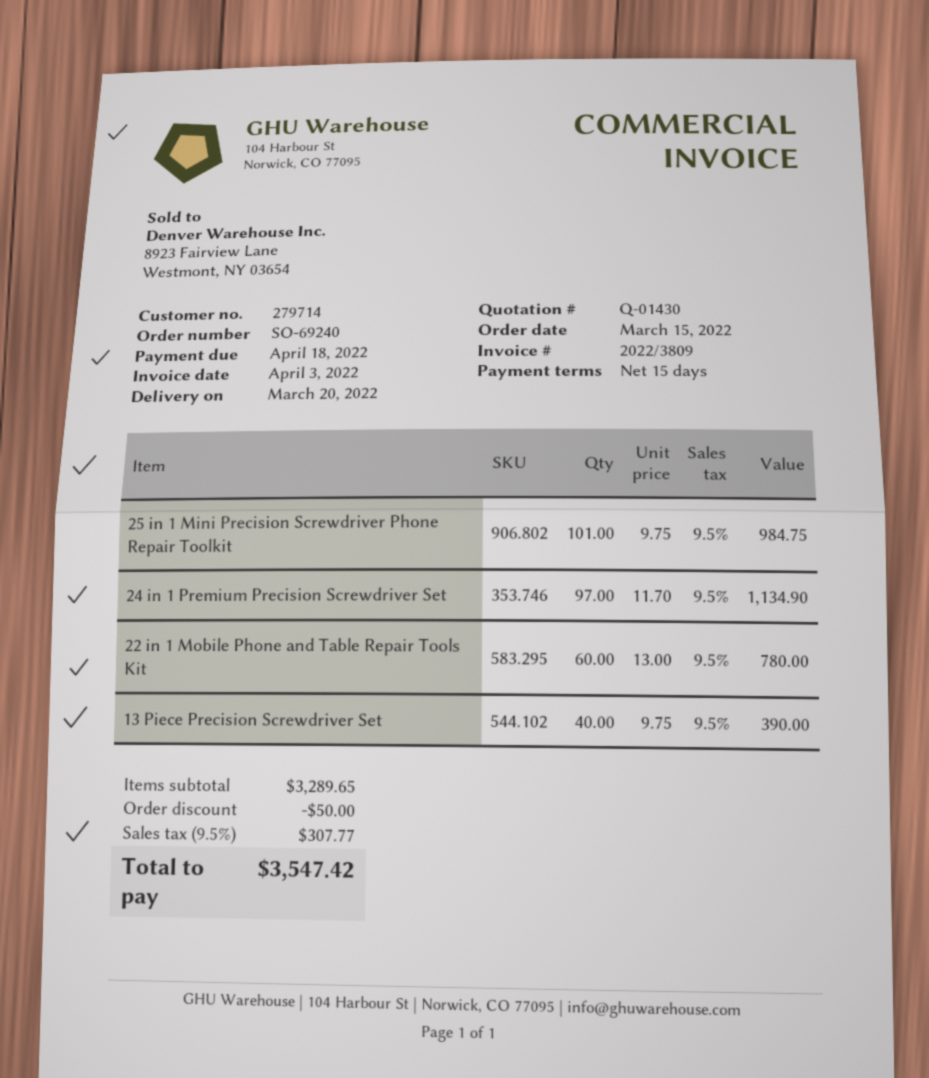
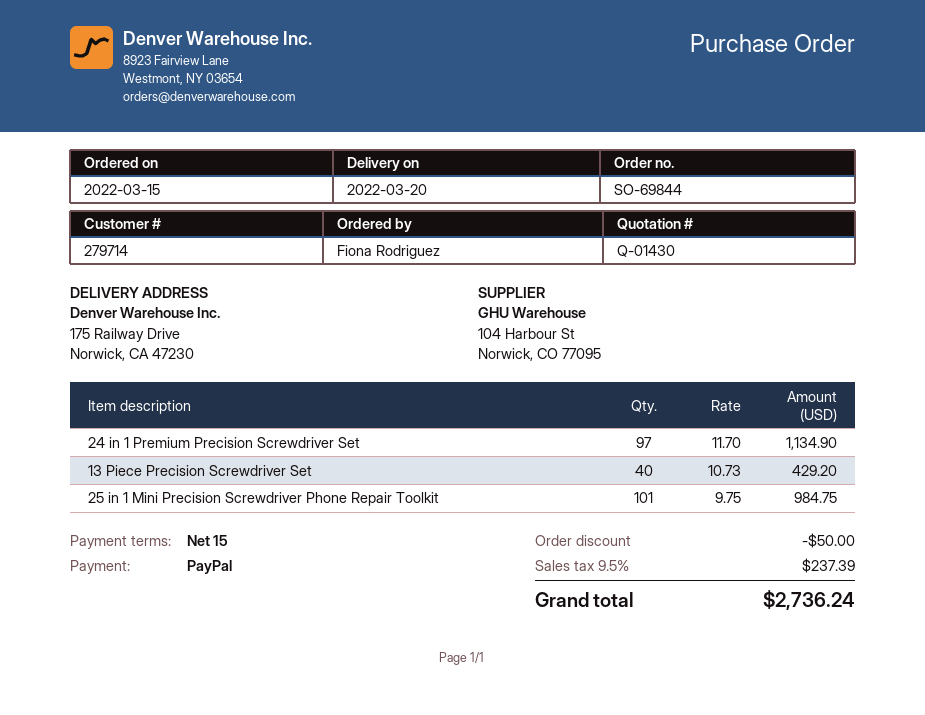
order number: SO-69240 -> SO-69844
22 in 1 Mobile Phone and Table Repair Tools Kit: 60 x 13.00 = 780.00 -> none
13 Piece Precision Screwdriver Set: 40 x 9.75 = 390.00 -> 40 x 10.73 = 429.20
tax: 9.5% = 307.77 -> 9.5% = 237.39
total: 3547.42 -> 2736.24

